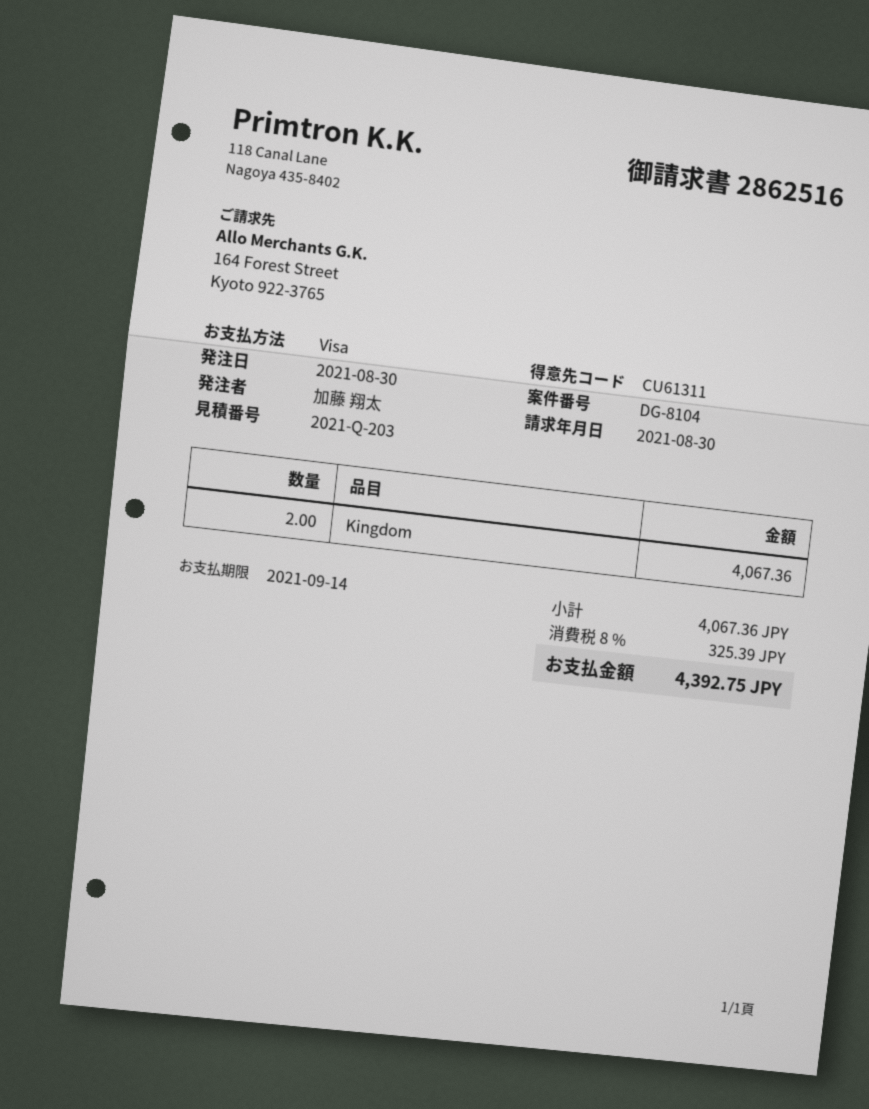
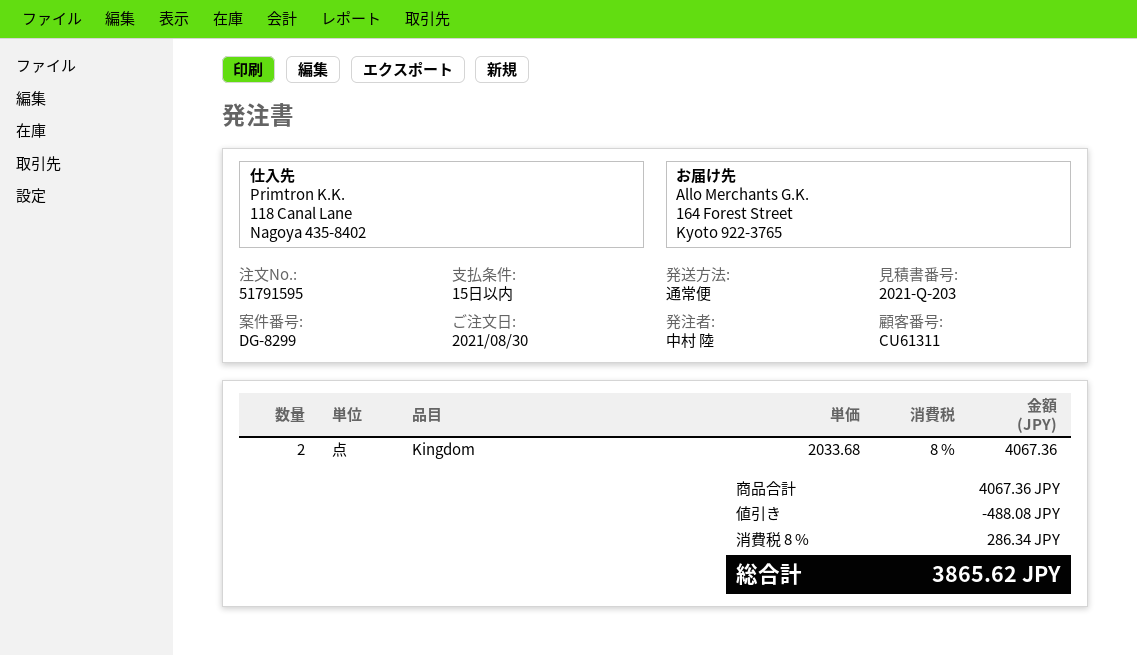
reference: DG-8104 -> DG-8299
ordered by: 加藤 翔太 -> 中村 陸
discount: none -> 488.08
tax: 8% = 325.39 -> 8% = 286.34
total: 4392.75 -> 3865.62

